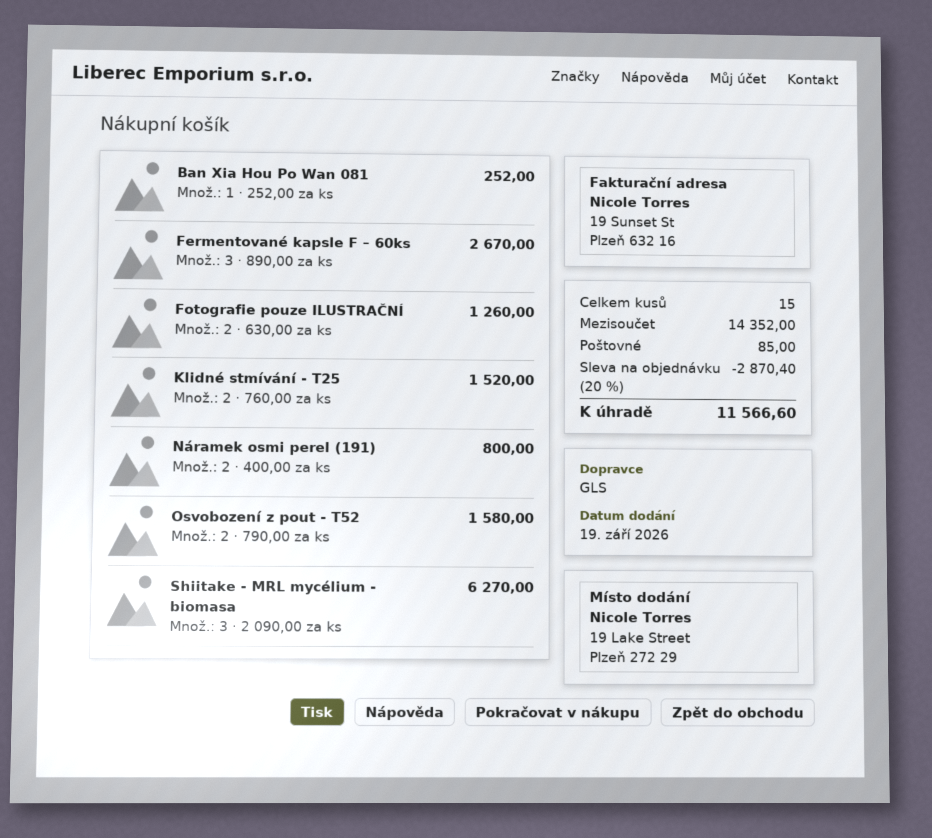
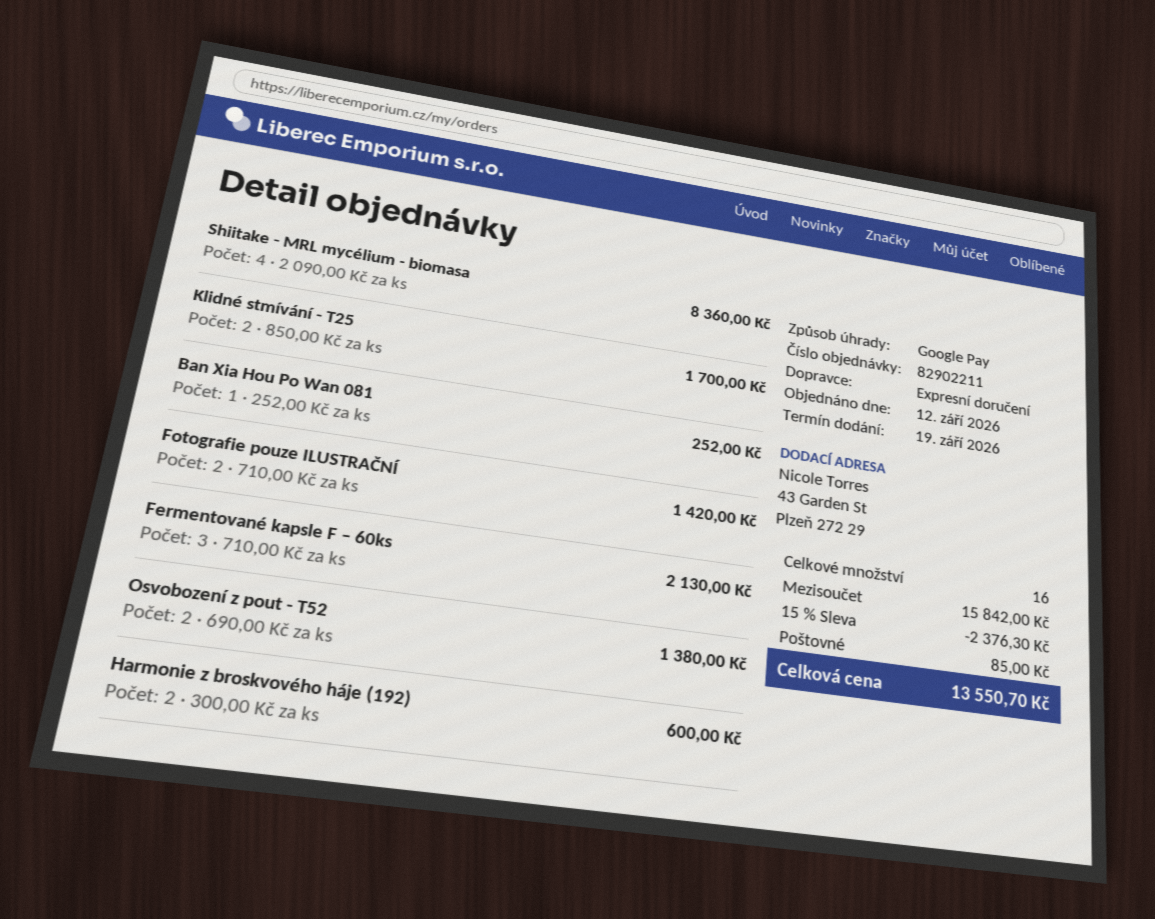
shipping method: GLS -> express
ship to: 19 Lake Street, Plzeň 272 29 -> 43 Garden St, Plzeň 272 29
Fermentované kapsle F – 60ks: 3 x 890.00 = 2670.00 -> 3 x 710.00 = 2130.00
Fotografie pouze ILUSTRAČNÍ: 2 x 630.00 = 1260.00 -> 2 x 710.00 = 1420.00
Klidné stmívání - T25: 2 x 760.00 = 1520.00 -> 2 x 850.00 = 1700.00
Náramek osmi perel (191): 2 x 400.00 = 800.00 -> none
Osvobození z pout - T52: 2 x 790.00 = 1580.00 -> 2 x 690.00 = 1380.00
Shiitake - MRL mycélium - biomasa: 3 x 2090.00 = 6270.00 -> 4 x 2090.00 = 8360.00
Harmonie z broskvového háje (192): none -> 2 x 300.00 = 600.00
total quantity: 15 -> 16
subtotal: 14352.00 -> 15842.00
discount: 20% = 2870.40 -> 15% = 2376.30
total: 11566.60 -> 13550.70

